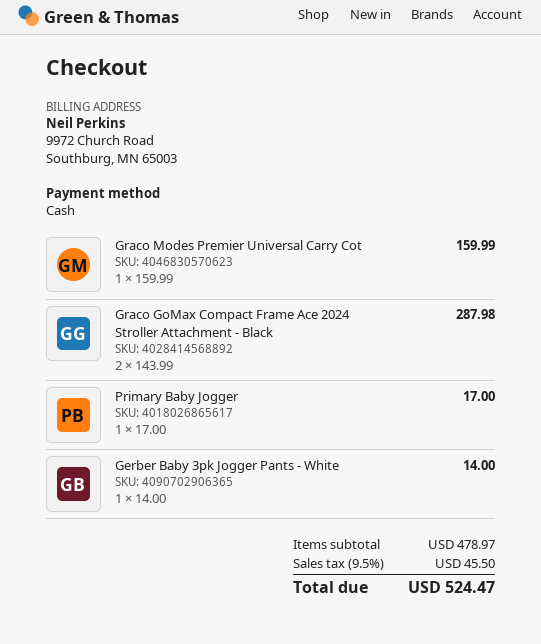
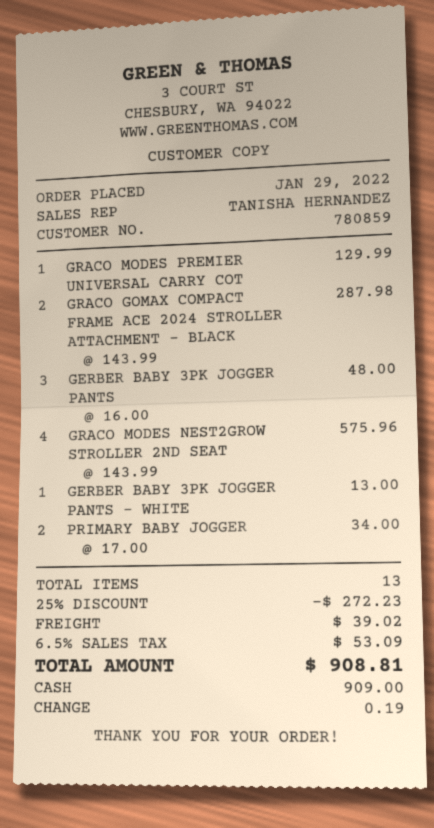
Graco Modes Premier Universal Carry Cot: 1 x 159.99 = 159.99 -> 1 x 129.99 = 129.99
Primary Baby Jogger: 1 x 17.00 = 17.00 -> 2 x 17.00 = 34.00
Gerber Baby 3pk Jogger Pants - White: 1 x 14.00 = 14.00 -> 1 x 13.00 = 13.00
GERBER BABY 3PK JOGGER PANTS: none -> 3 x 16.00 = 48.00
GRACO MODES NEST2GROW STROLLER 2ND SEAT: none -> 4 x 143.99 = 575.96
discount: none -> 25% = 272.23
shipping: none -> 39.02
tax: 9.5% = 45.50 -> 6.5% = 53.09
total: 524.47 -> 908.81

